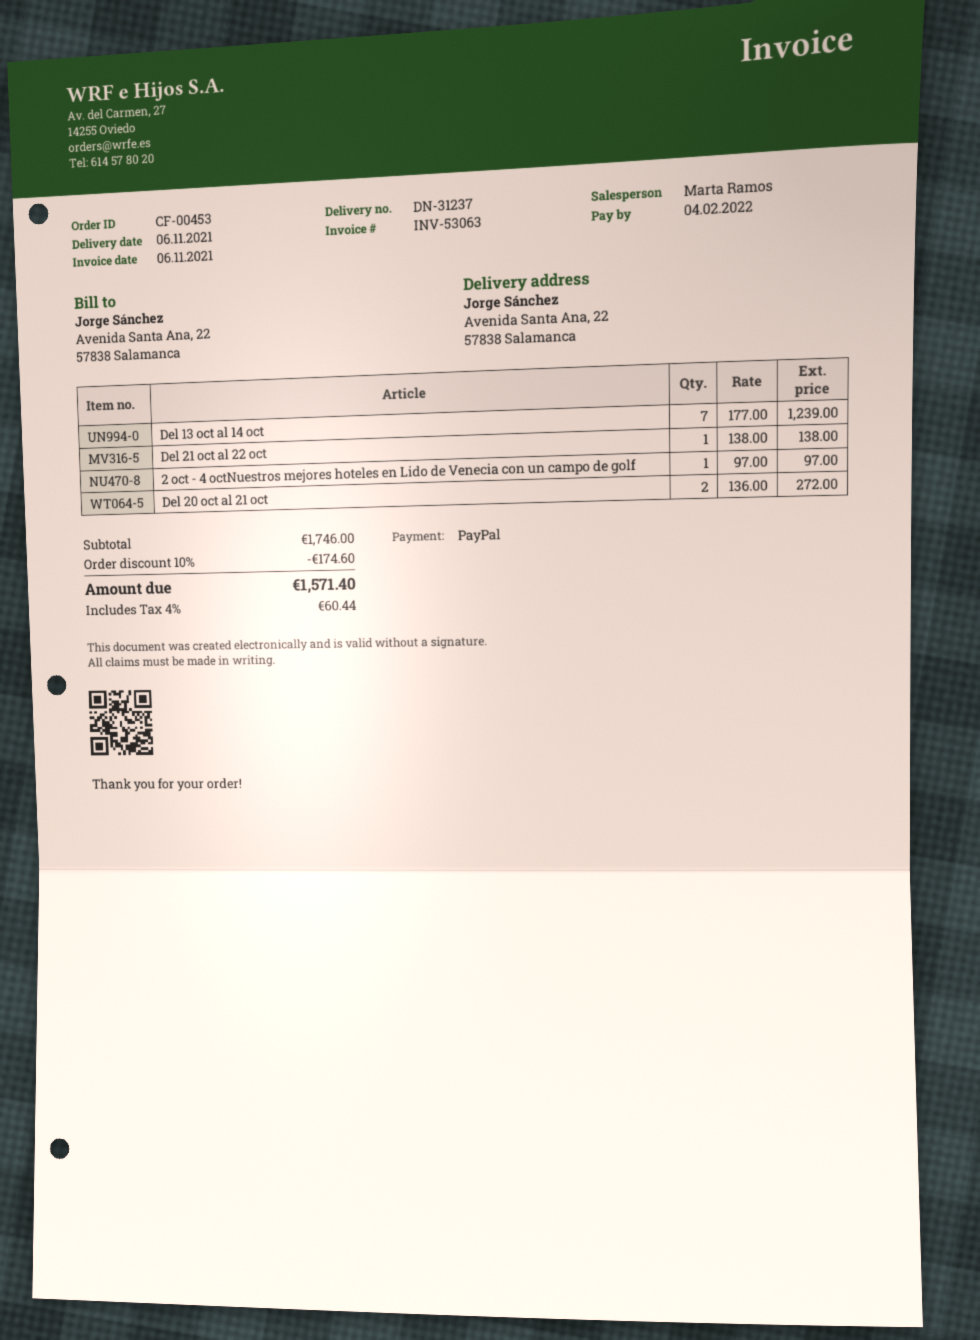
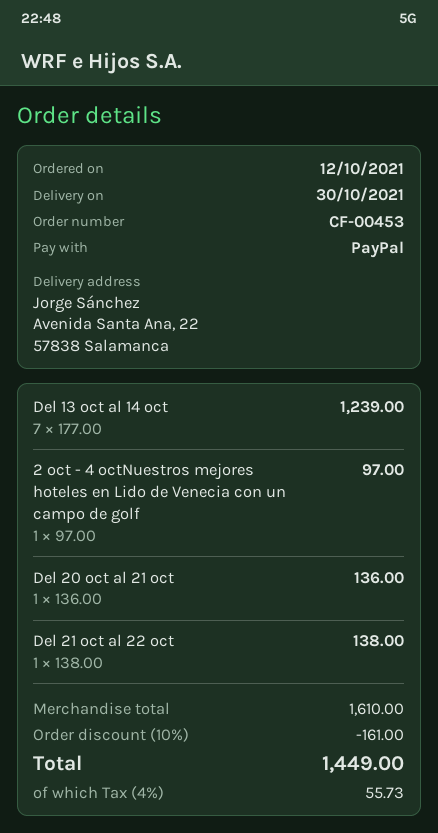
delivery date: 2021-11-06 -> 2021-10-30
Del 20 oct al 21 oct: 2 x 136.00 = 272.00 -> 1 x 136.00 = 136.00
subtotal: 1746.00 -> 1610.00
discount: 10% = 174.60 -> 10% = 161.00
tax: 4% = 60.44 -> 4% = 55.73
total: 1571.40 -> 1449.00

